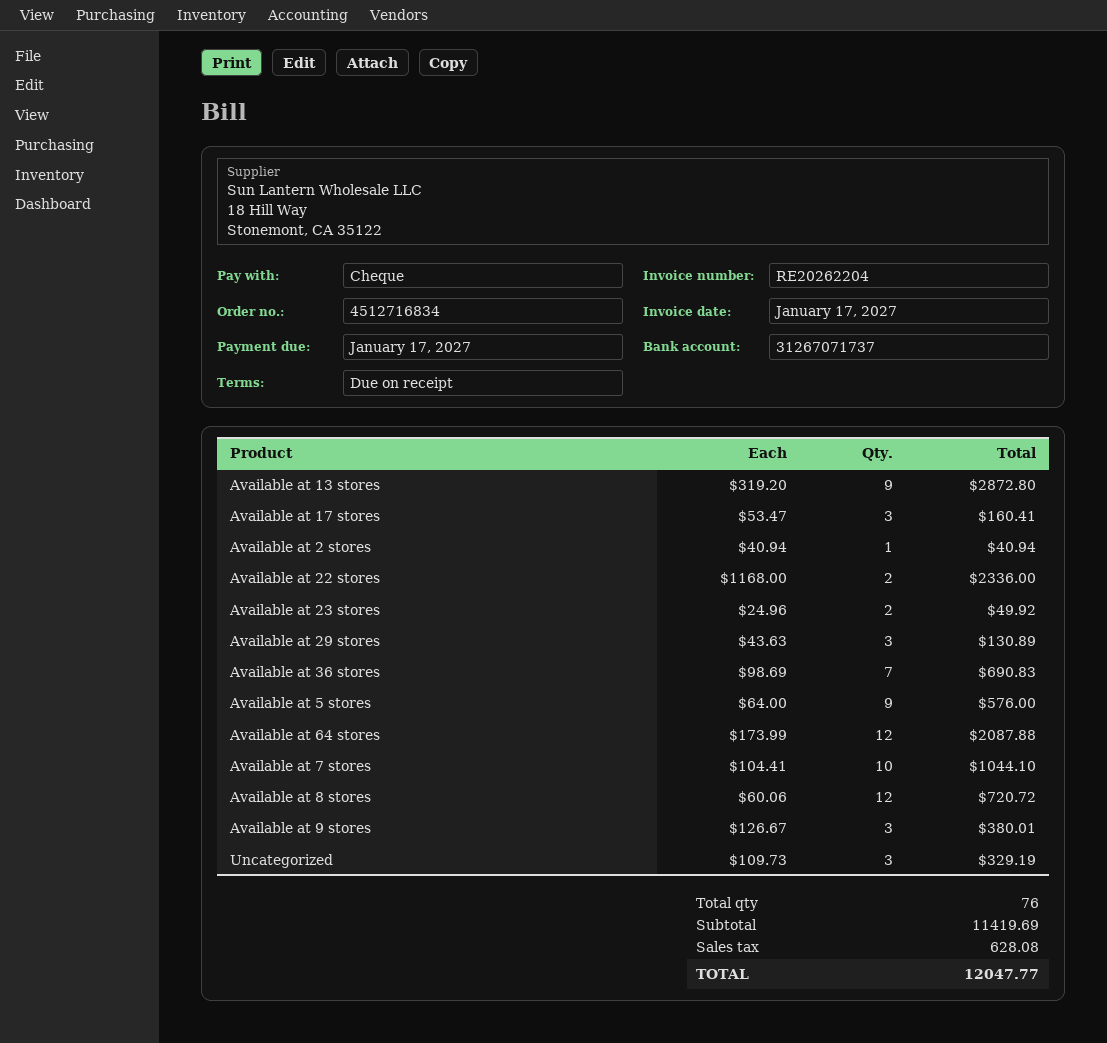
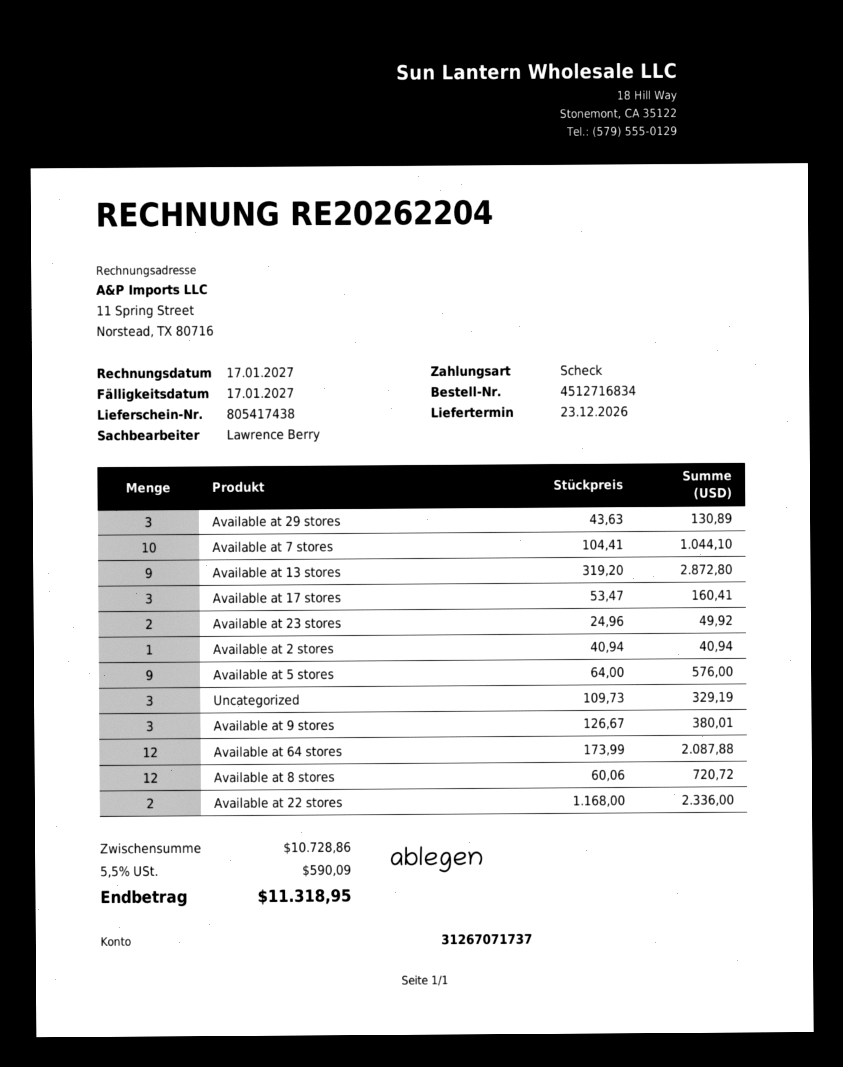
Available at 36 stores: 7 x 98.69 = 690.83 -> none
subtotal: 11419.69 -> 10728.86
tax: 628.08 -> 590.09
total: 12047.77 -> 11318.95

